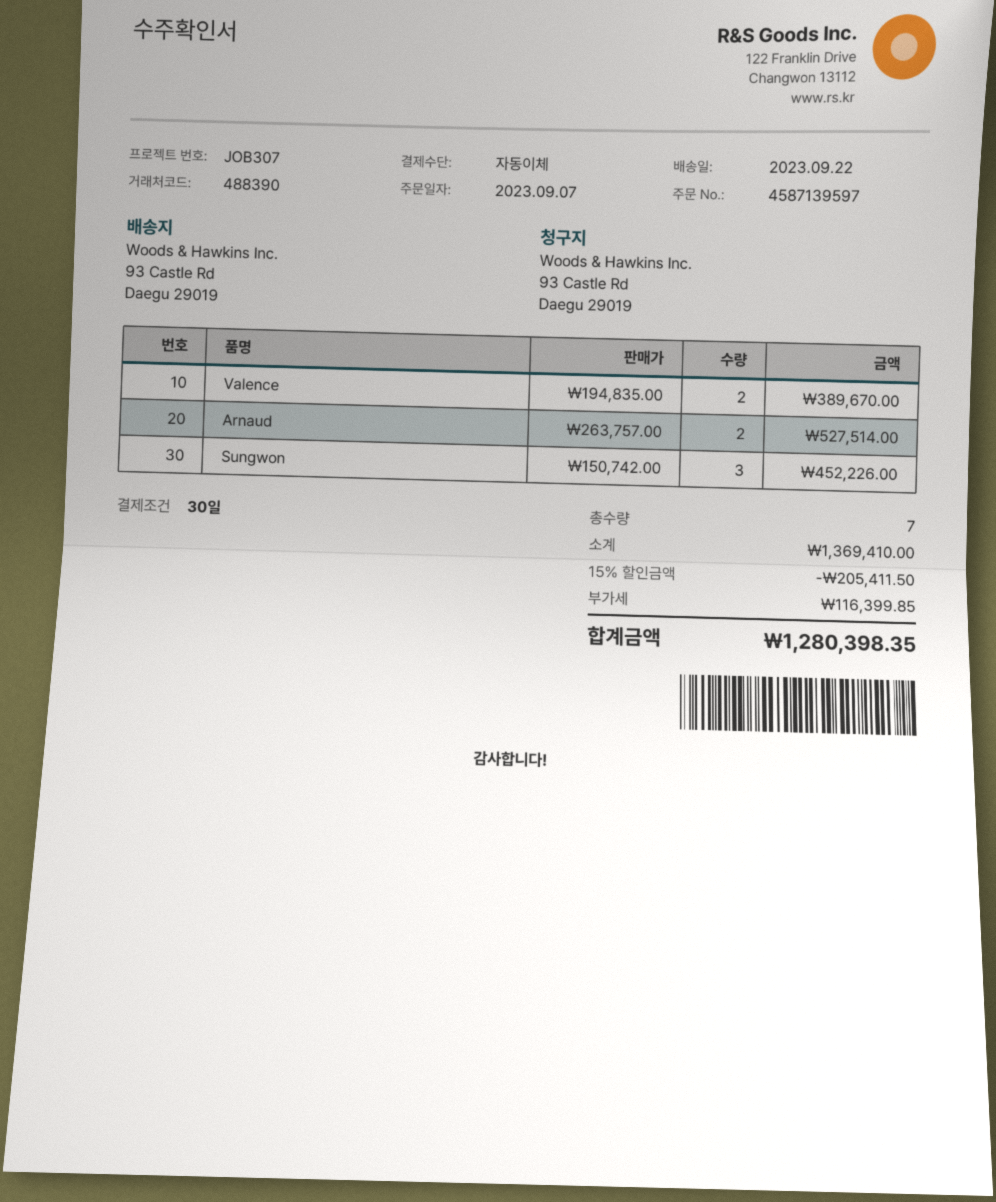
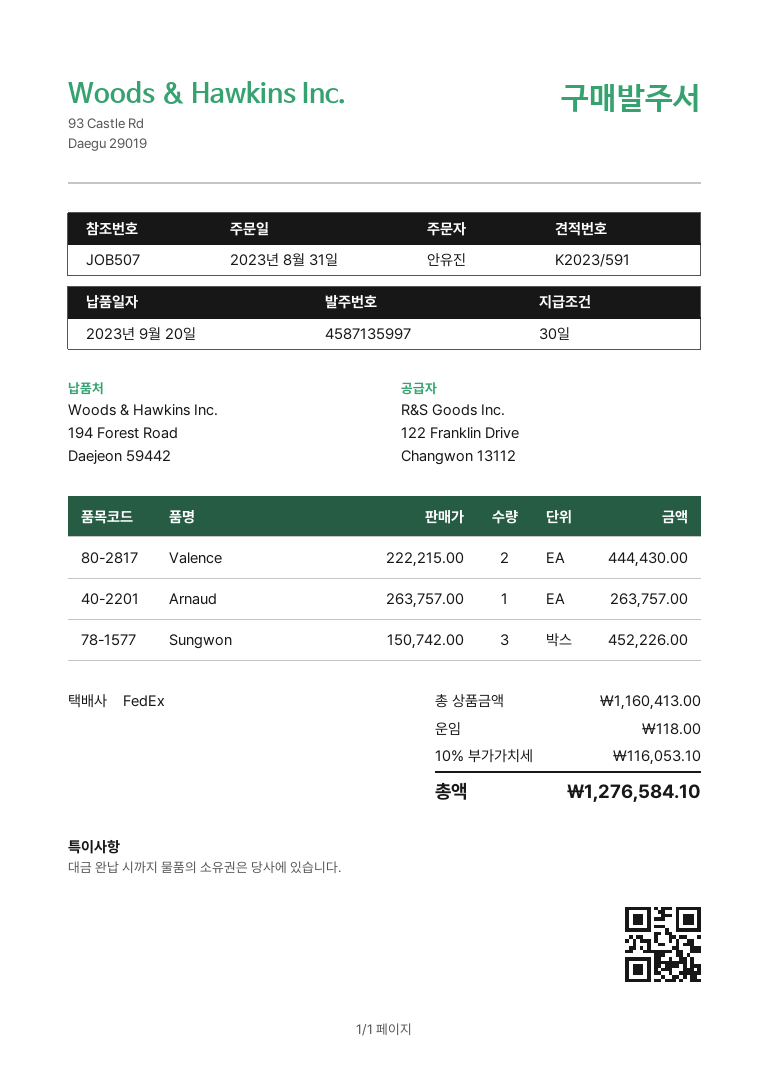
order number: 4587139597 -> 4587135997
order date: 2023-09-07 -> 2023-08-31
delivery date: 2023-09-22 -> 2023-09-20
reference: JOB307 -> JOB507
ship to: 93 Castle Rd, Daegu 29019 -> 194 Forest Road, Daejeon 59442
Valence: 2 x 194835.00 = 389670.00 -> 2 x 222215.00 = 444430.00
Arnaud: 2 x 263757.00 = 527514.00 -> 1 x 263757.00 = 263757.00
subtotal: 1369410.00 -> 1160413.00
discount: 15% = 205411.50 -> none
shipping: none -> 118.00
tax: 116399.85 -> 116053.10
total: 1280398.35 -> 1276584.10

